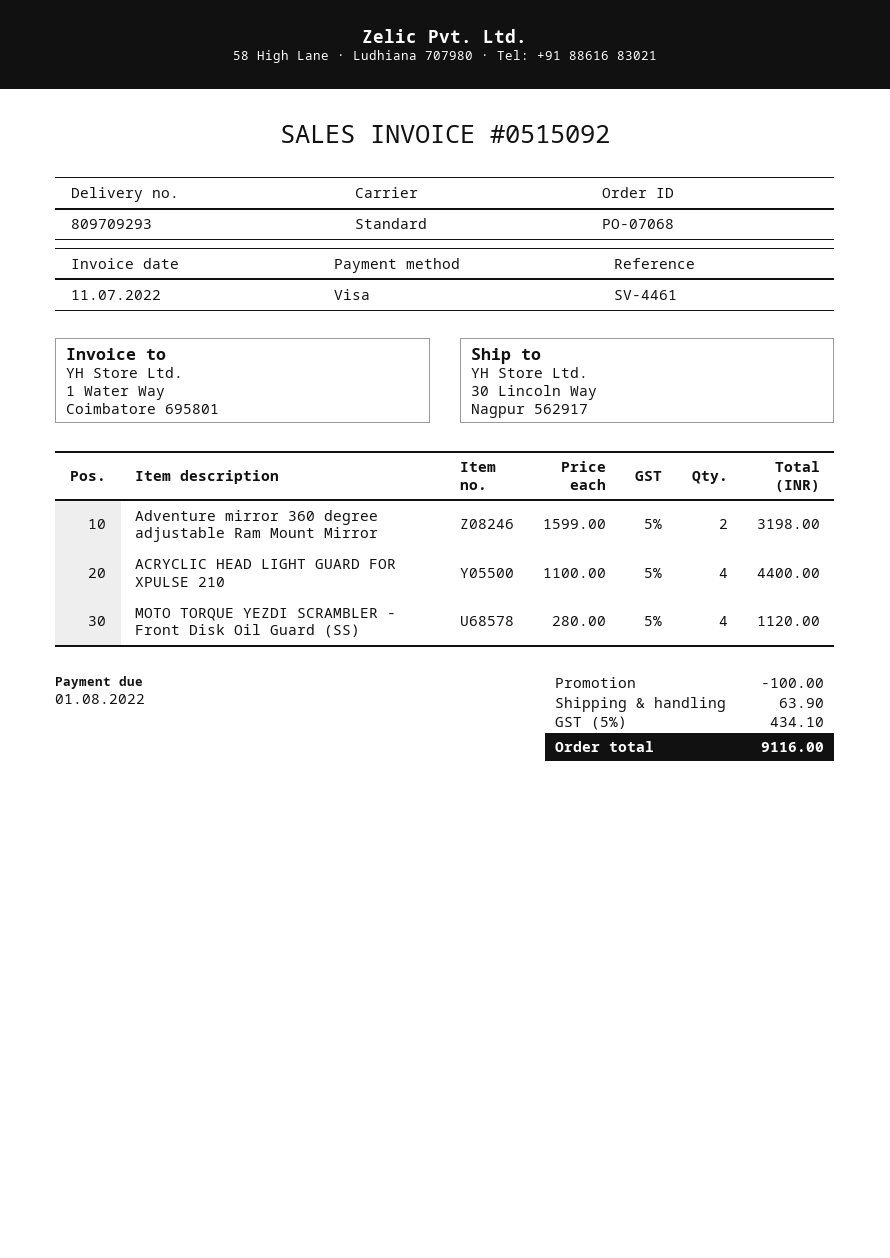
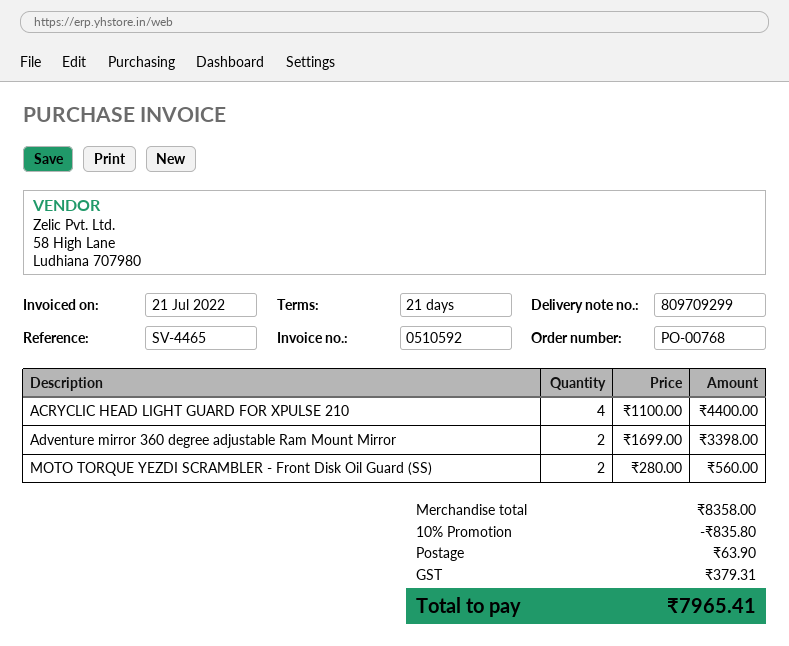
order number: PO-07068 -> PO-00768
delivery note number: 809709293 -> 809709299
invoice number: 0515092 -> 0510592
invoice date: 2022-07-11 -> 2022-07-21
reference: SV-4461 -> SV-4465
Adventure mirror 360 degree adjustable Ram Mount Mirror: 2 x 1599.00 = 3198.00 -> 2 x 1699.00 = 3398.00
MOTO TORQUE YEZDI SCRAMBLER - Front Disk Oil Guard (SS): 4 x 280.00 = 1120.00 -> 2 x 280.00 = 560.00
discount: 100.00 -> 835.80
tax: 434.10 -> 379.31
total: 9116.00 -> 7965.41

